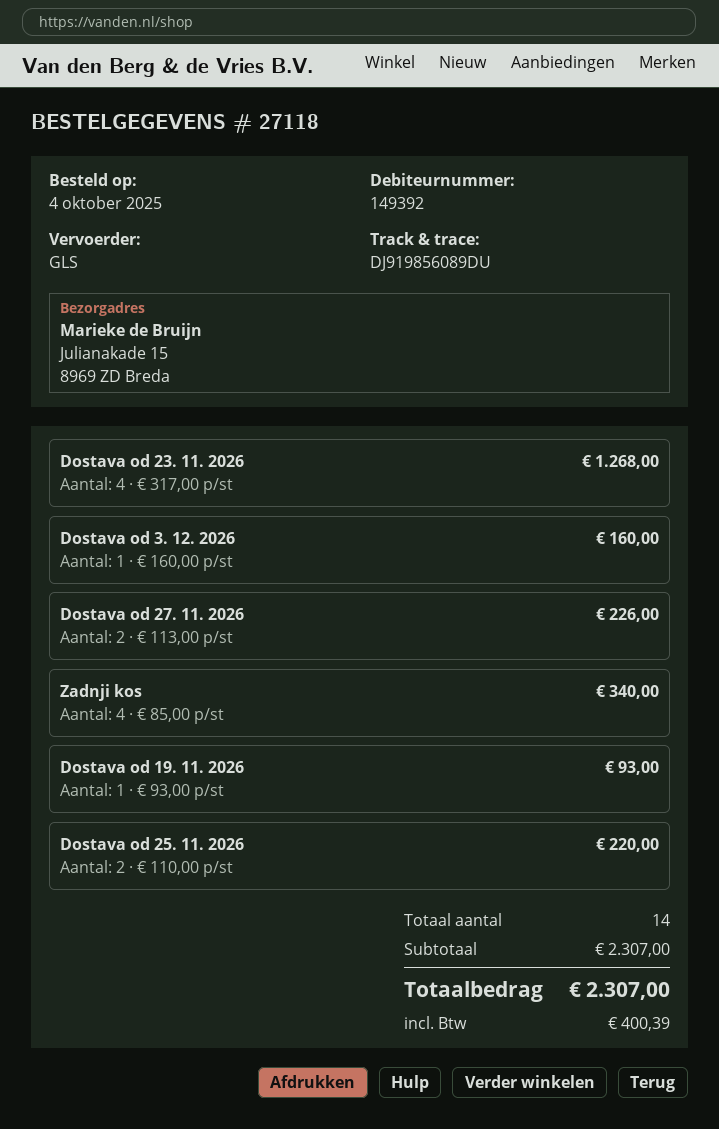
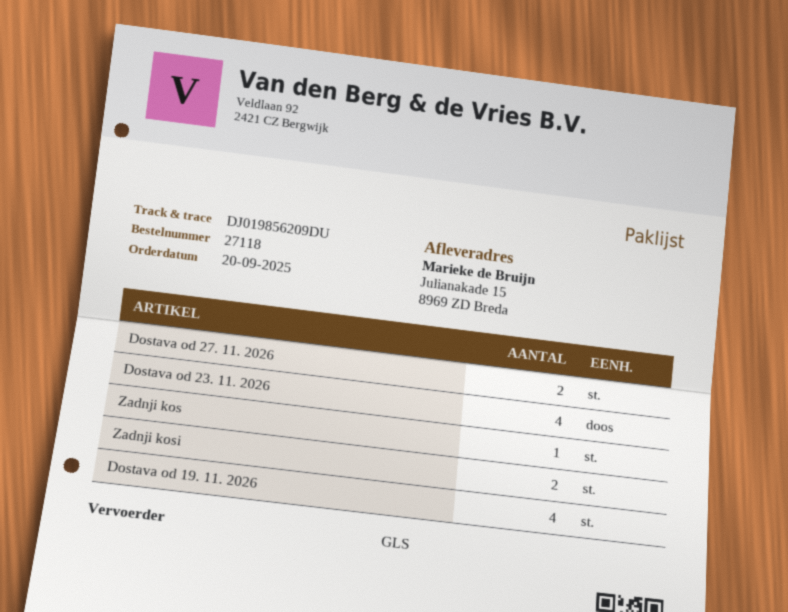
order date: 2025-10-04 -> 2025-09-20
tracking number: DJ919856089DU -> DJ019856209DU
Dostava od 3. 12. 2026: 1 -> none
Zadnji kos: 4 -> 1
Dostava od 19. 11. 2026: 1 -> 4
Dostava od 25. 11. 2026: 2 -> none
Zadnji kosi: none -> 2

